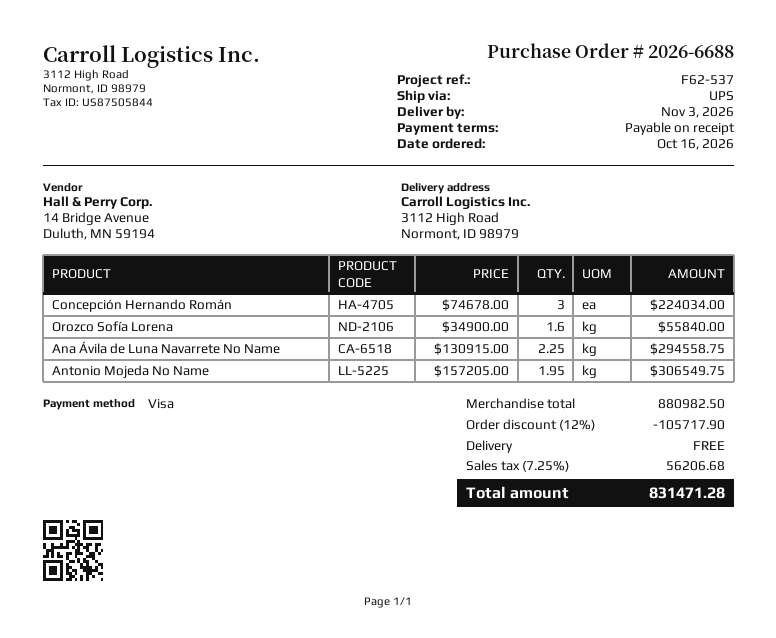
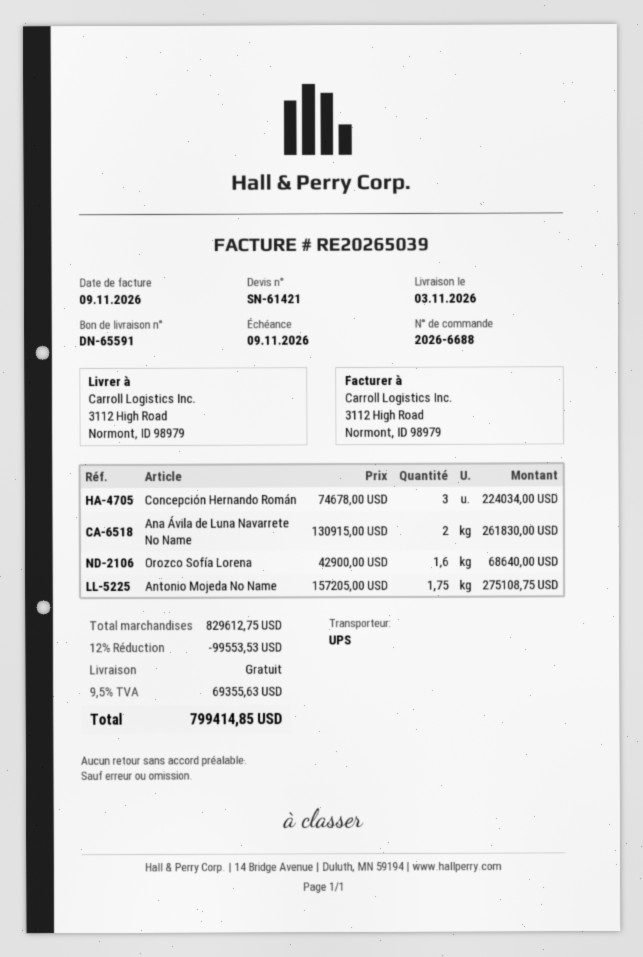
Orozco Sofía Lorena: 1.6 x 34900.00 = 55840.00 -> 1.6 x 42900.00 = 68640.00
Ana Ávila de Luna Navarrete No Name: 2.25 x 130915.00 = 294558.75 -> 2 x 130915.00 = 261830.00
Antonio Mojeda No Name: 1.95 x 157205.00 = 306549.75 -> 1.75 x 157205.00 = 275108.75
subtotal: 880982.50 -> 829612.75
discount: 12% = 105717.90 -> 12% = 99553.53
tax: 7.25% = 56206.68 -> 9.5% = 69355.63
total: 831471.28 -> 799414.85

